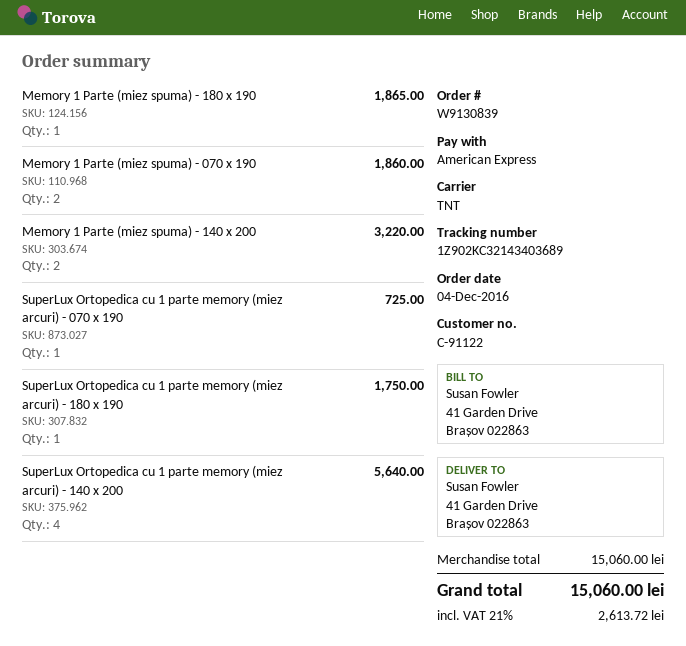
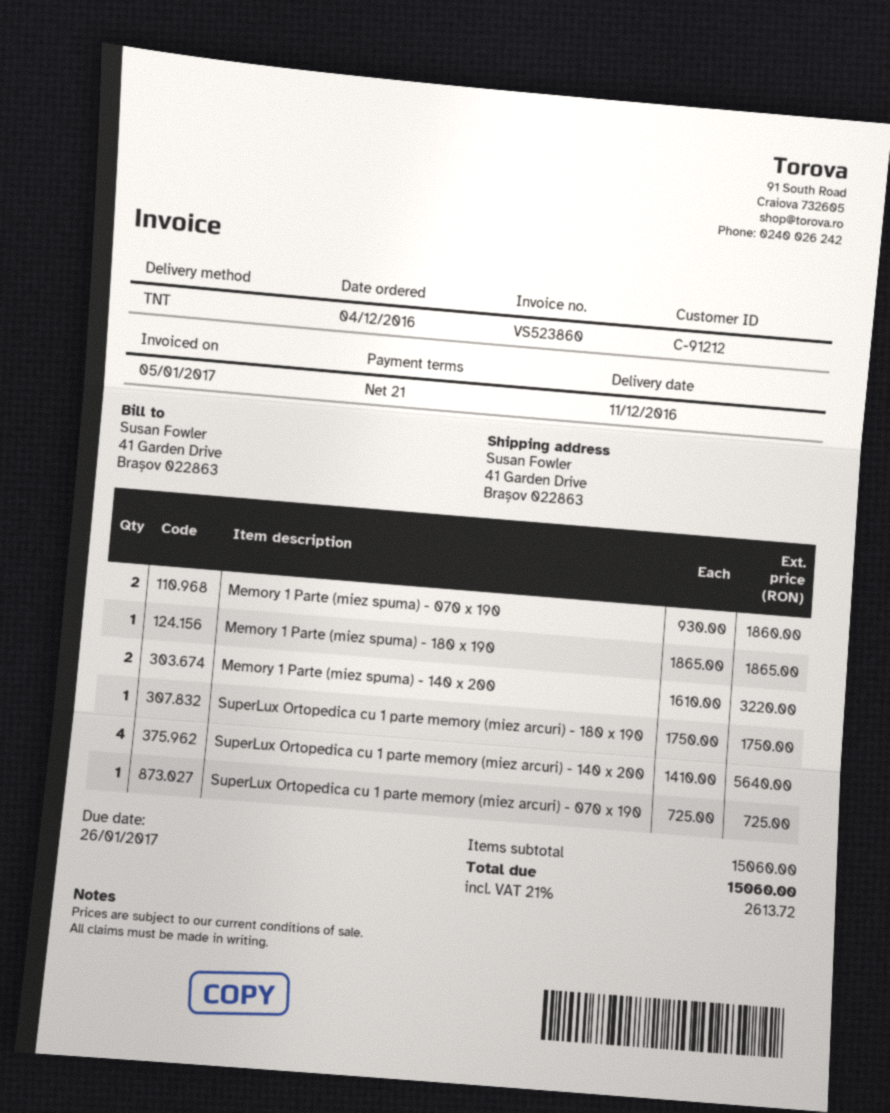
customer number: C-91122 -> C-91212

